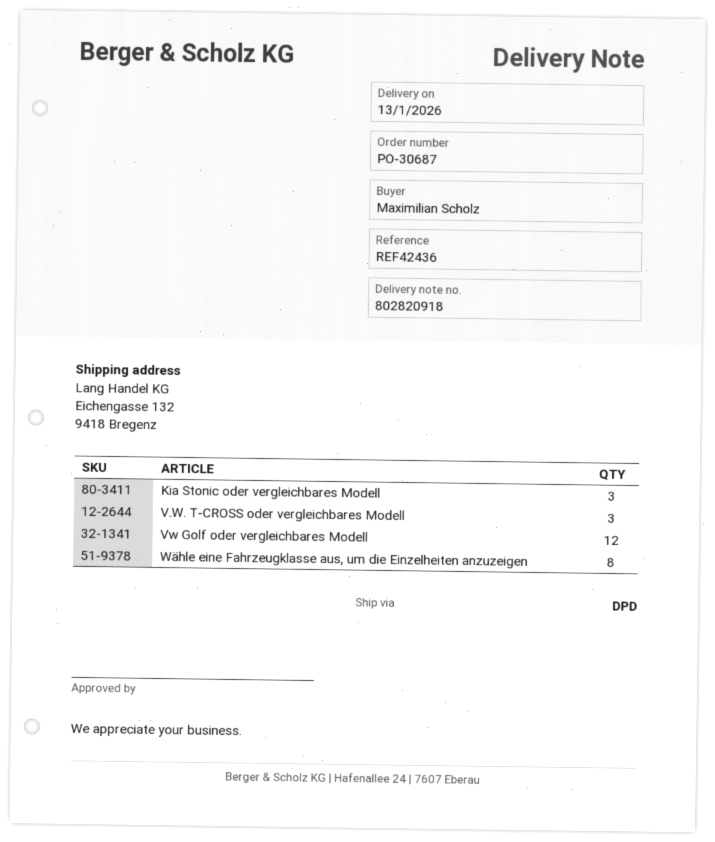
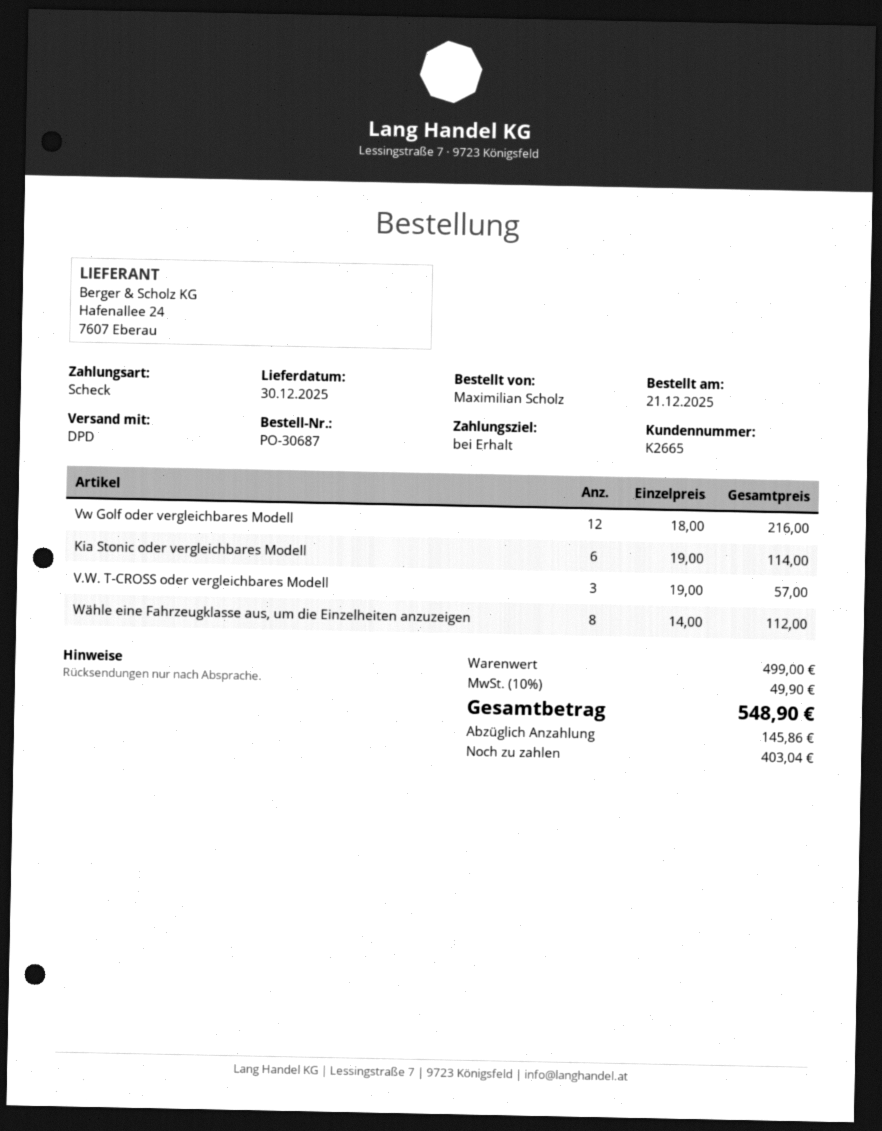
delivery date: 2026-01-13 -> 2025-12-30
Kia Stonic oder vergleichbares Modell: 3 -> 6

